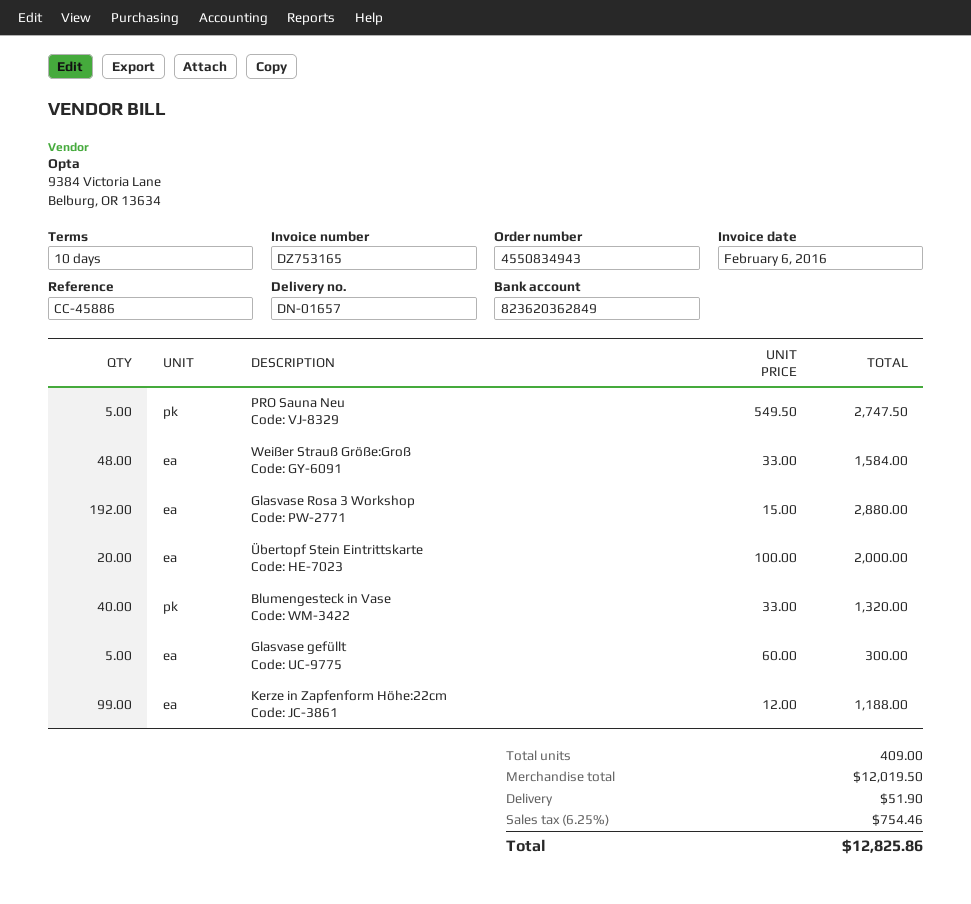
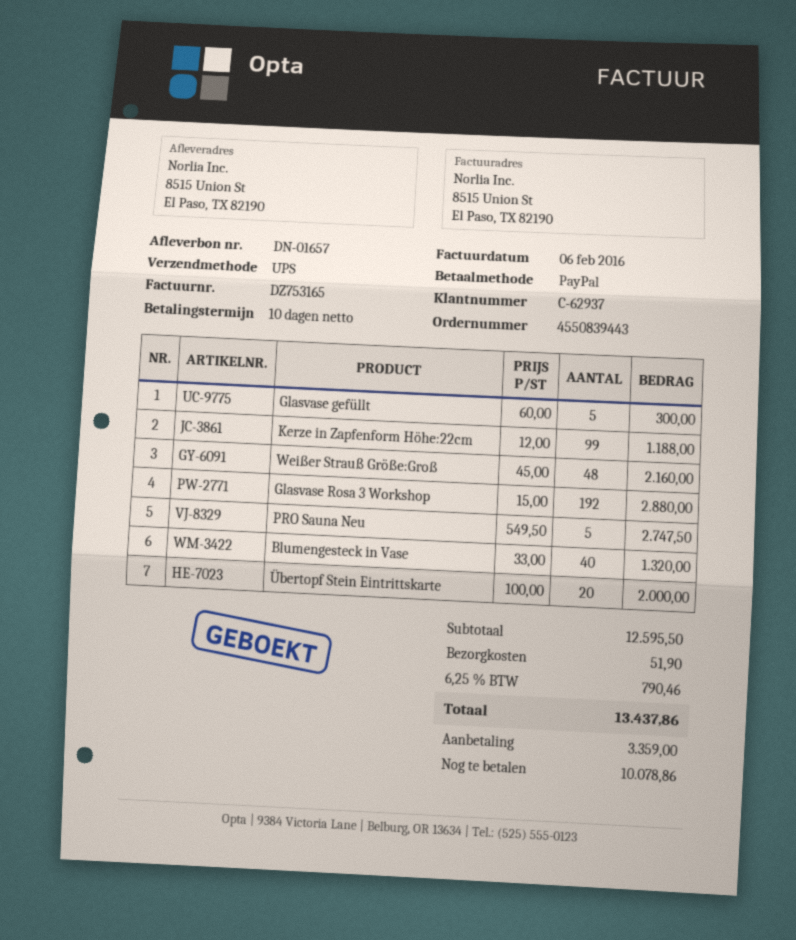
order number: 4550834943 -> 4550839443
Weißer Strauß Größe:Groß: 48 x 33.00 = 1584.00 -> 48 x 45.00 = 2160.00
subtotal: 12019.50 -> 12595.50
tax: 6.25% = 754.46 -> 6.25% = 790.46
total: 12825.86 -> 13437.86

